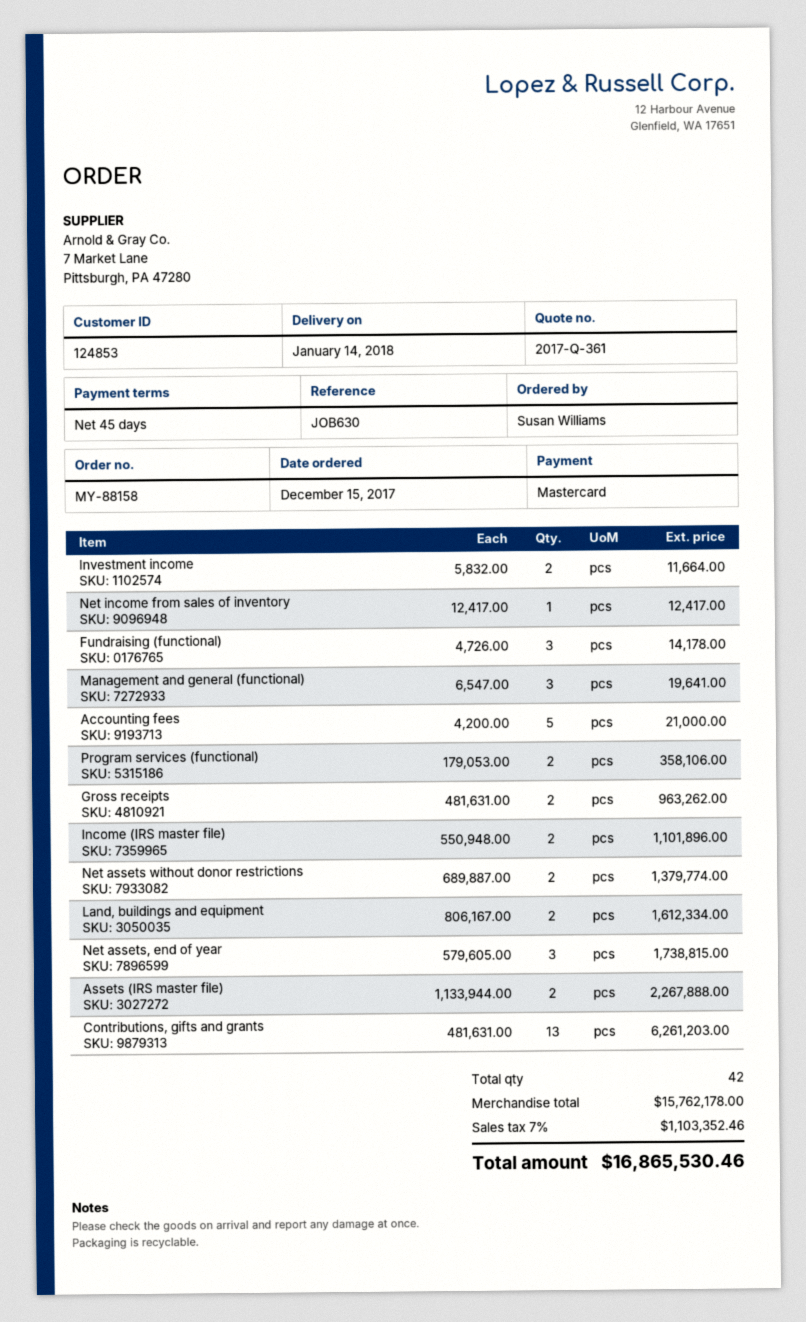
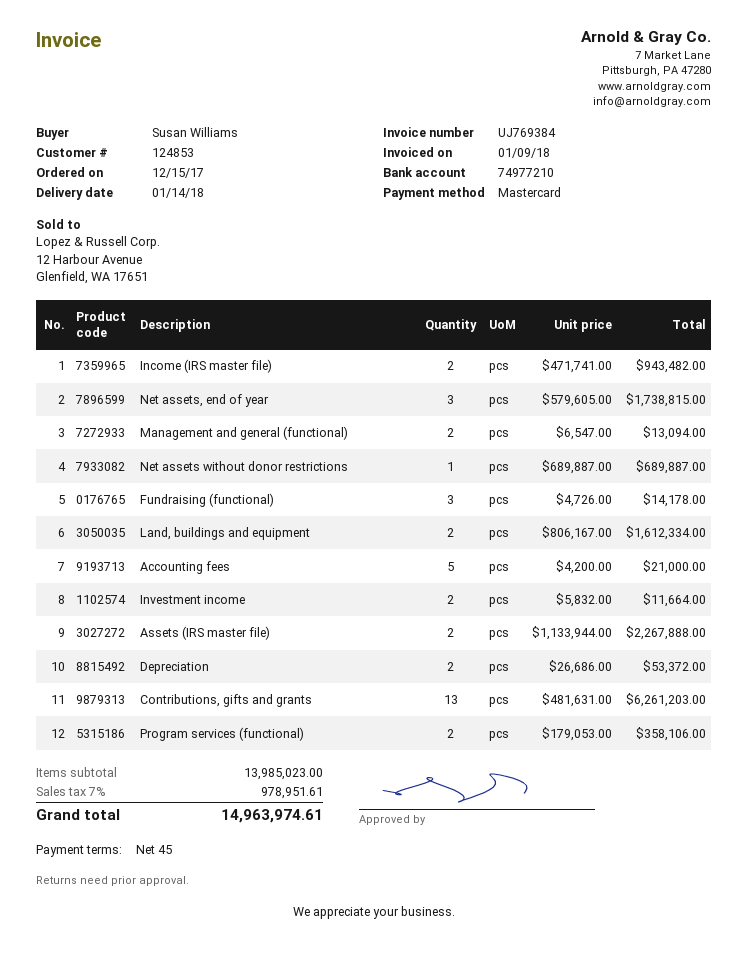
Net income from sales of inventory: 1 x 12417.00 = 12417.00 -> none
Management and general (functional): 3 x 6547.00 = 19641.00 -> 2 x 6547.00 = 13094.00
Gross receipts: 2 x 481631.00 = 963262.00 -> none
Income (IRS master file): 2 x 550948.00 = 1101896.00 -> 2 x 471741.00 = 943482.00
Net assets without donor restrictions: 2 x 689887.00 = 1379774.00 -> 1 x 689887.00 = 689887.00
Depreciation: none -> 2 x 26686.00 = 53372.00
subtotal: 15762178.00 -> 13985023.00
tax: 7% = 1103352.46 -> 7% = 978951.61
total: 16865530.46 -> 14963974.61

